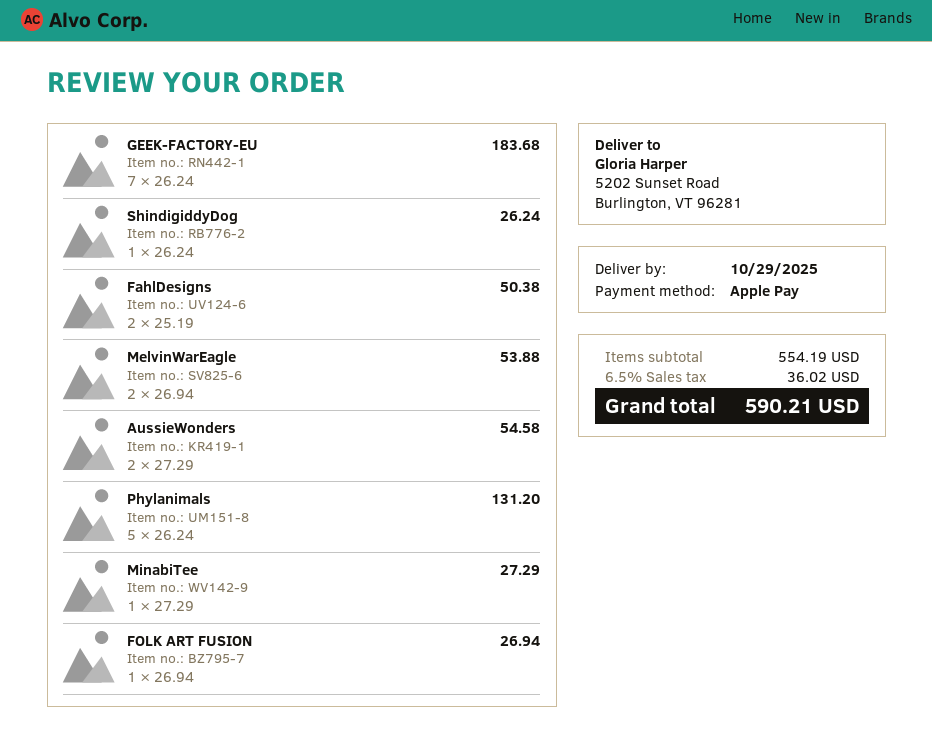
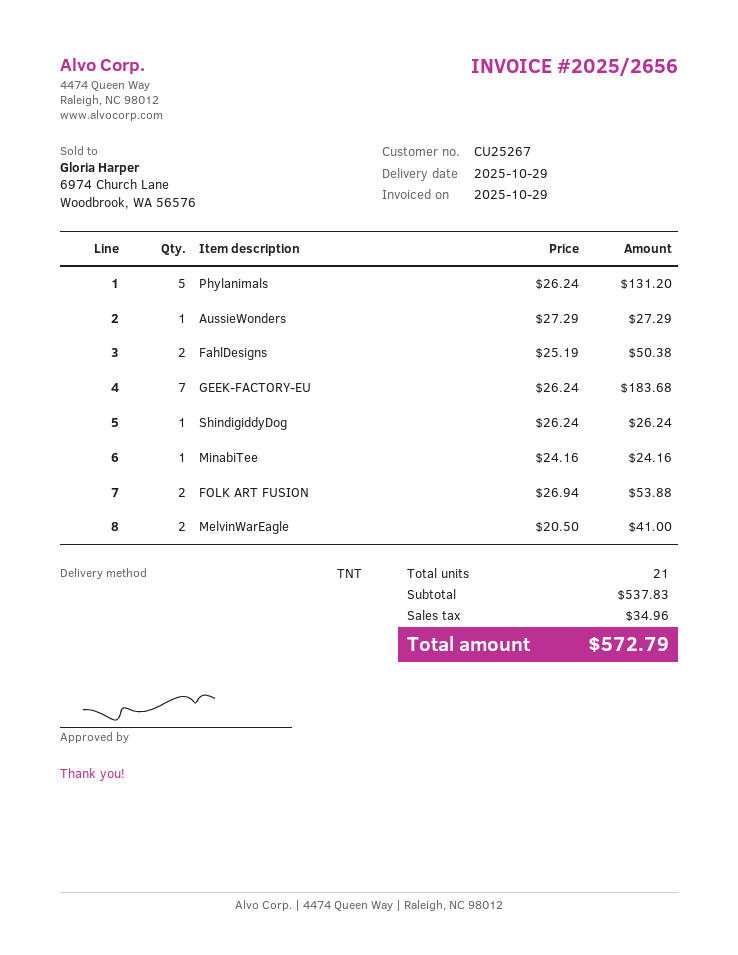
MelvinWarEagle: 2 x 26.94 = 53.88 -> 2 x 20.50 = 41.00
AussieWonders: 2 x 27.29 = 54.58 -> 1 x 27.29 = 27.29
MinabiTee: 1 x 27.29 = 27.29 -> 1 x 24.16 = 24.16
FOLK ART FUSION: 1 x 26.94 = 26.94 -> 2 x 26.94 = 53.88
subtotal: 554.19 -> 537.83
tax: 36.02 -> 34.96
total: 590.21 -> 572.79

